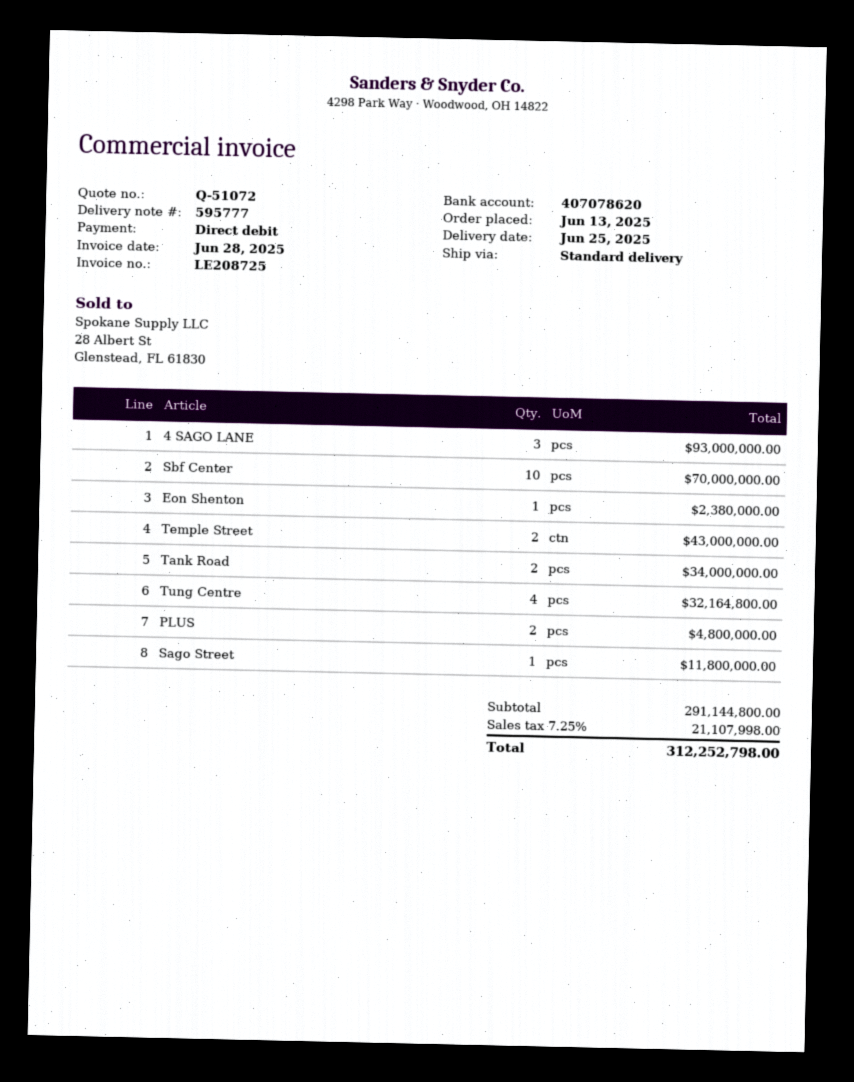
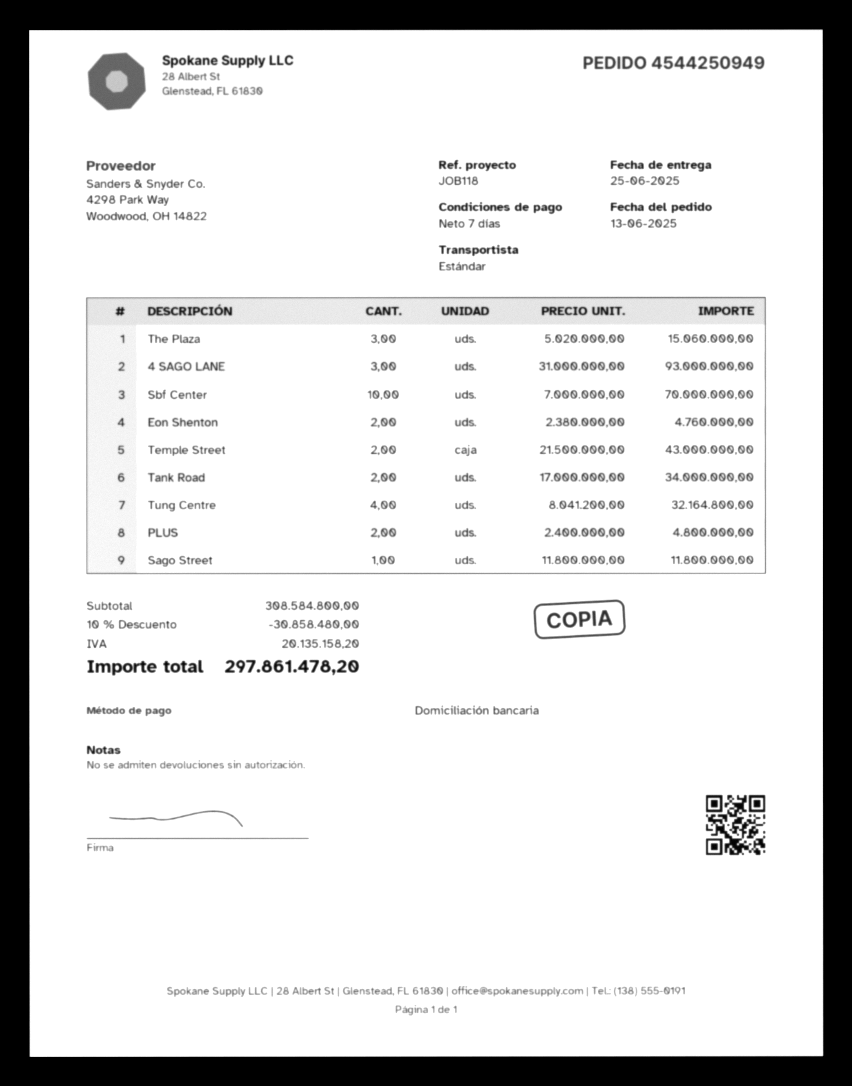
Eon Shenton: 1 for 2380000.00 -> 2 for 4760000.00
The Plaza: none -> 3 for 15060000.00
subtotal: 291144800.00 -> 308584800.00
discount: none -> 10% = 30858480.00
tax: 21107998.00 -> 20135158.20
total: 312252798.00 -> 297861478.20

